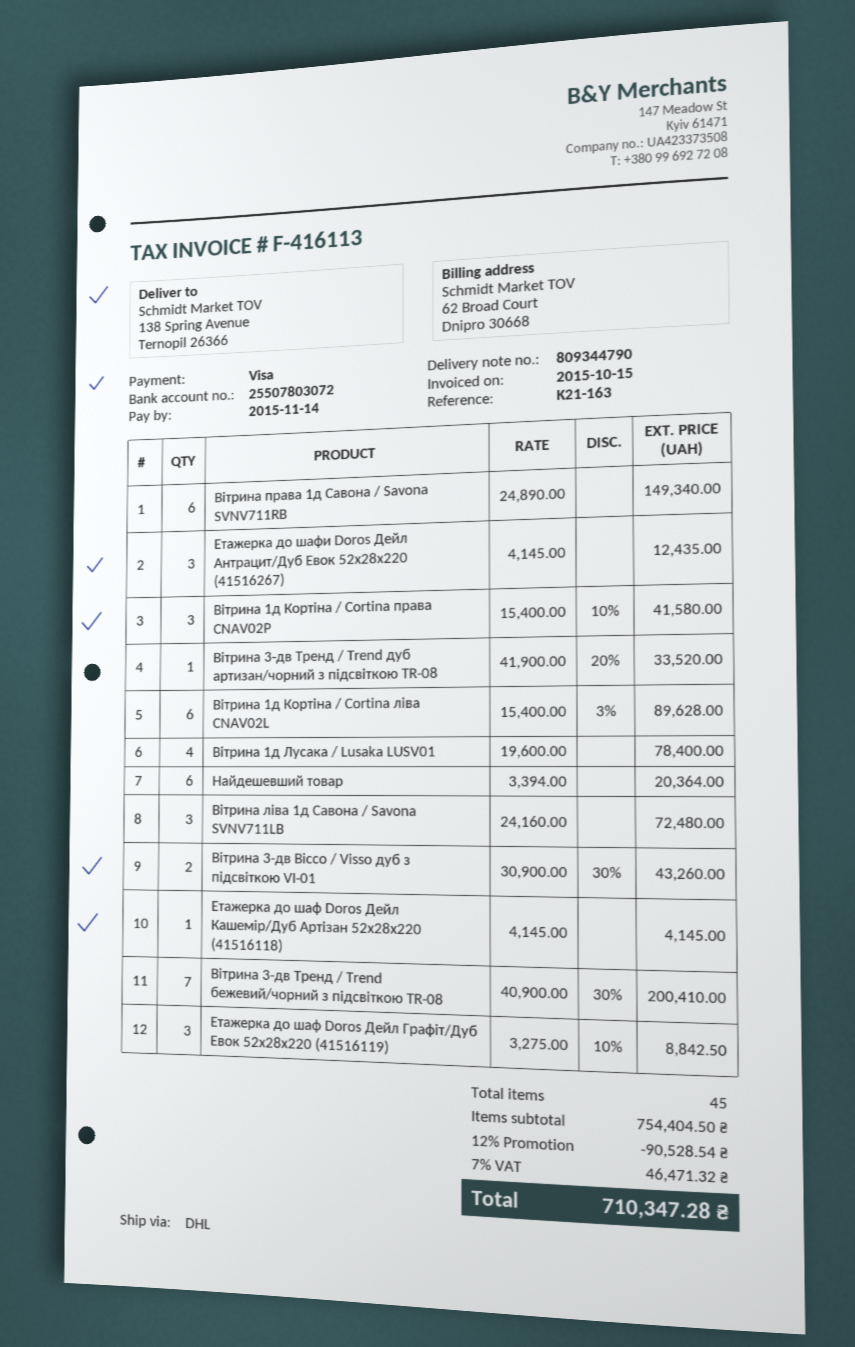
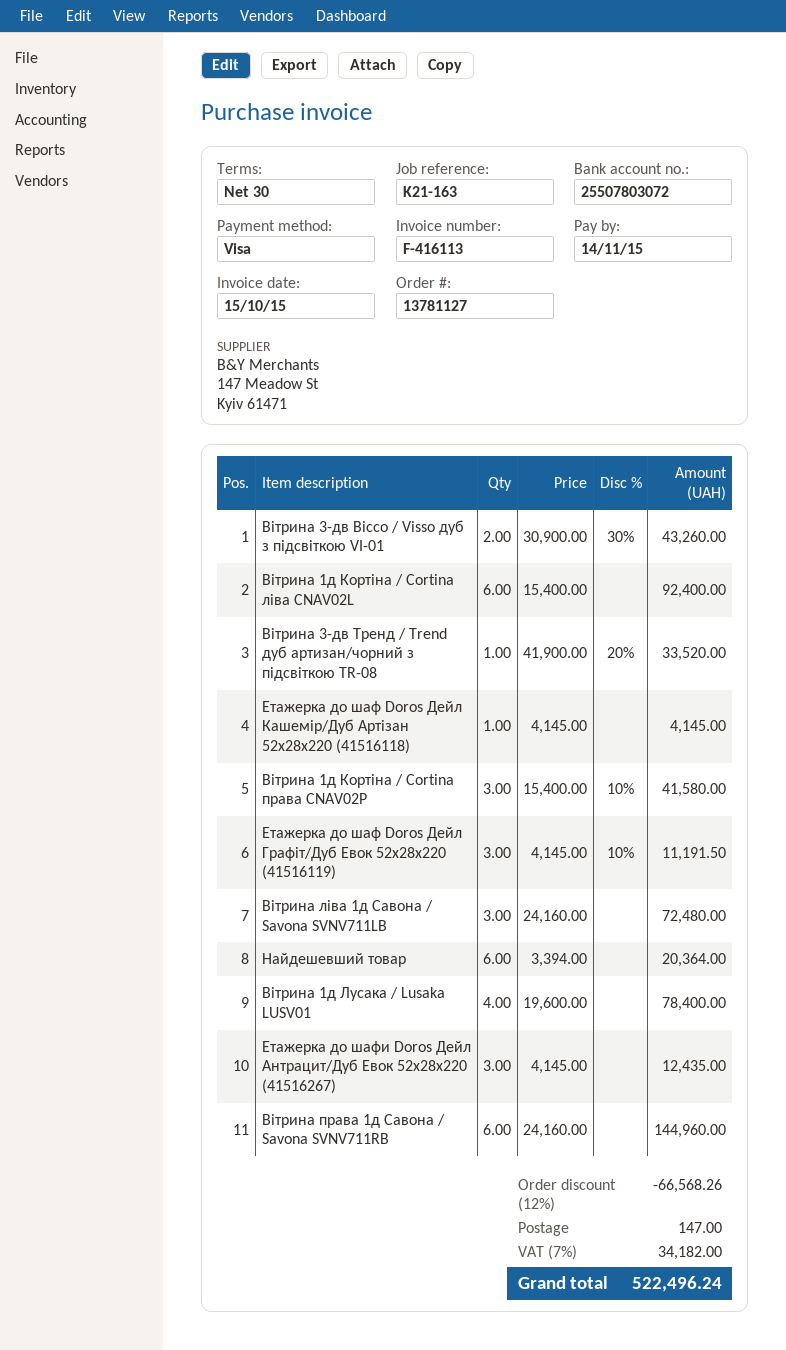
Вітрина права 1д Савона / Savona SVNV711RB: 6 x 24890.00 = 149340.00 -> 6 x 24160.00 = 144960.00
Вітрина 1д Кортіна / Cortina ліва CNAV02L: 6 x 15400.00 - 3% = 89628.00 -> 6 x 15400.00 = 92400.00
Вітрина 3-дв Тренд / Trend бежевий/чорний з підсвіткою TR-08: 7 x 40900.00 - 30% = 200410.00 -> none
Етажерка до шаф Doros Дейл Графіт/Дуб Евок 52х28х220 (41516119): 3 x 3275.00 - 10% = 8842.50 -> 3 x 4145.00 - 10% = 11191.50
discount: 12% = 90528.54 -> 12% = 66568.26
shipping: none -> 147.00
tax: 7% = 46471.32 -> 7% = 34182.00
total: 710347.28 -> 522496.24

